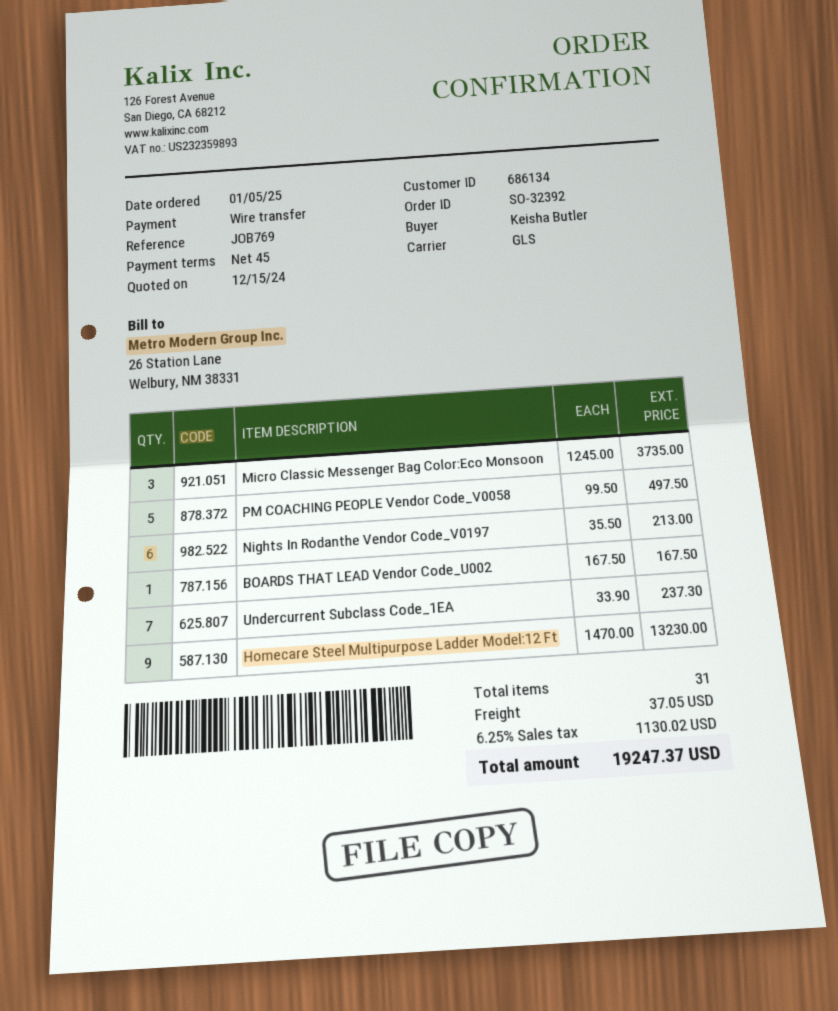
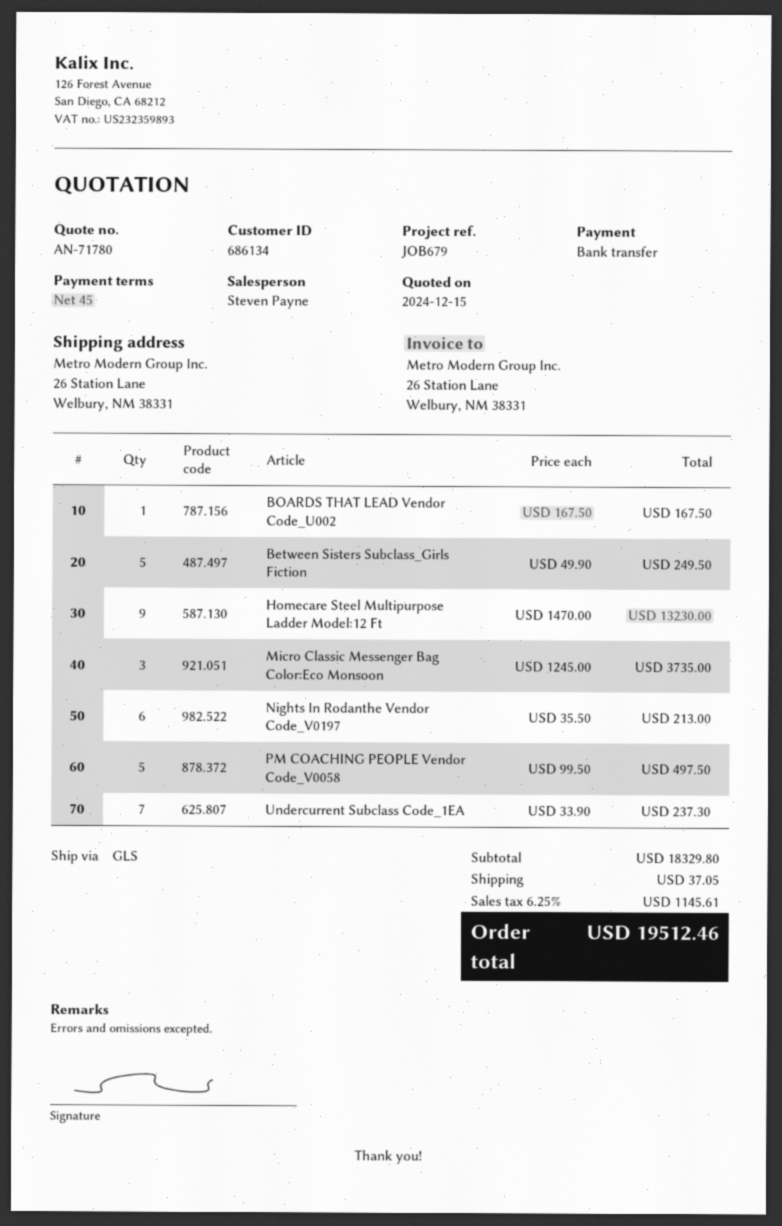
reference: JOB769 -> JOB679
Between Sisters Subclass_Girls Fiction: none -> 5 x 49.90 = 249.50
tax: 6.25% = 1130.02 -> 6.25% = 1145.61
total: 19247.37 -> 19512.46

